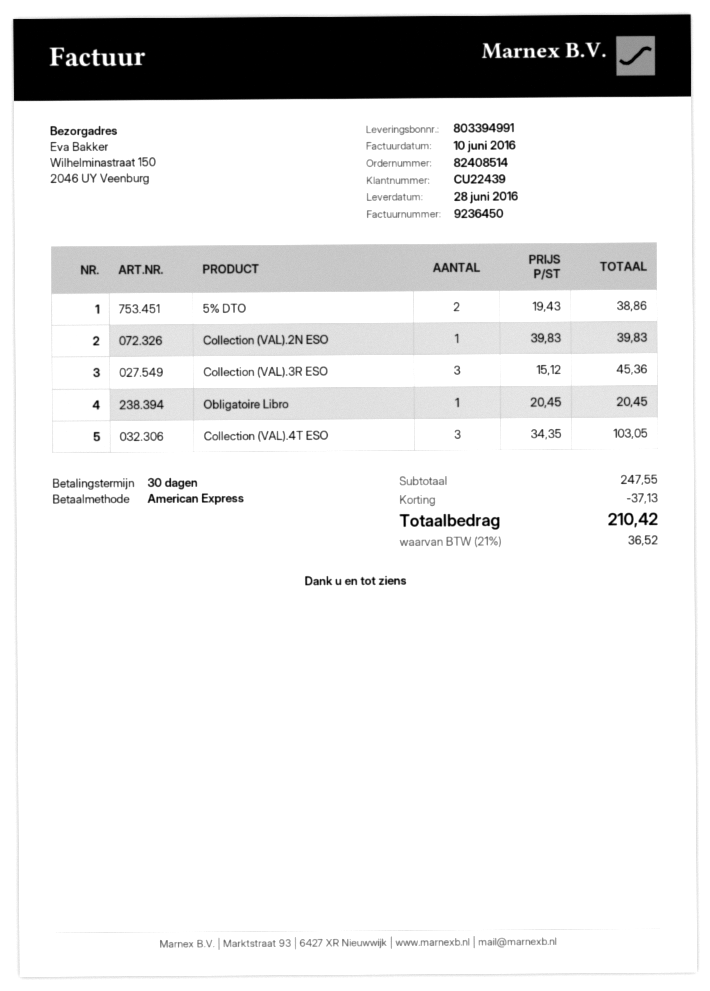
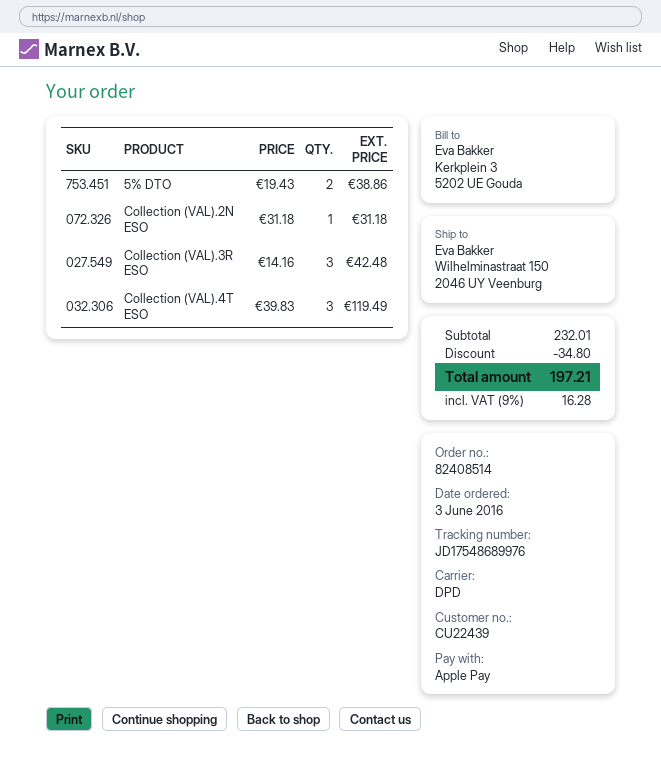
payment method: American Express -> Apple Pay
Collection (VAL).2N ESO: 1 x 39.83 = 39.83 -> 1 x 31.18 = 31.18
Collection (VAL).3R ESO: 3 x 15.12 = 45.36 -> 3 x 14.16 = 42.48
Obligatoire Libro: 1 x 20.45 = 20.45 -> none
Collection (VAL).4T ESO: 3 x 34.35 = 103.05 -> 3 x 39.83 = 119.49
subtotal: 247.55 -> 232.01
discount: 37.13 -> 34.80
tax: 21% = 36.52 -> 9% = 16.28
total: 210.42 -> 197.21

